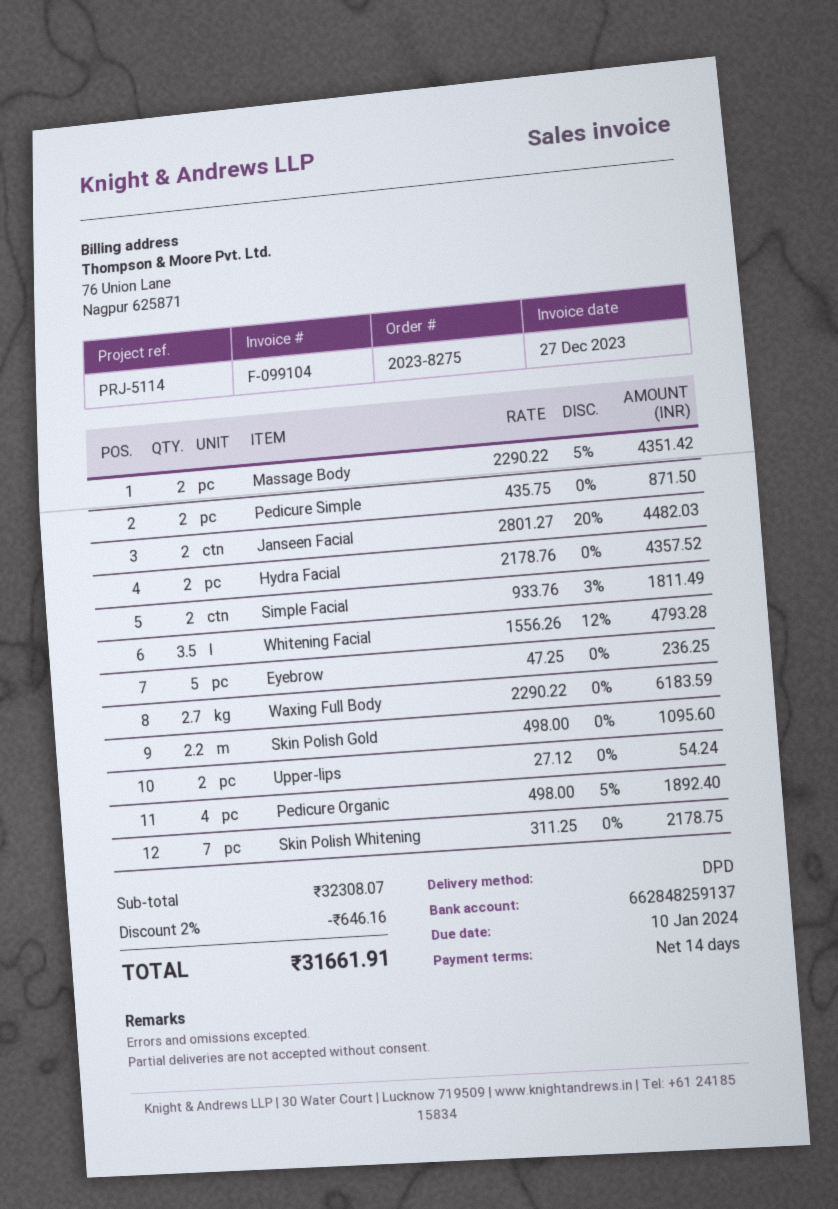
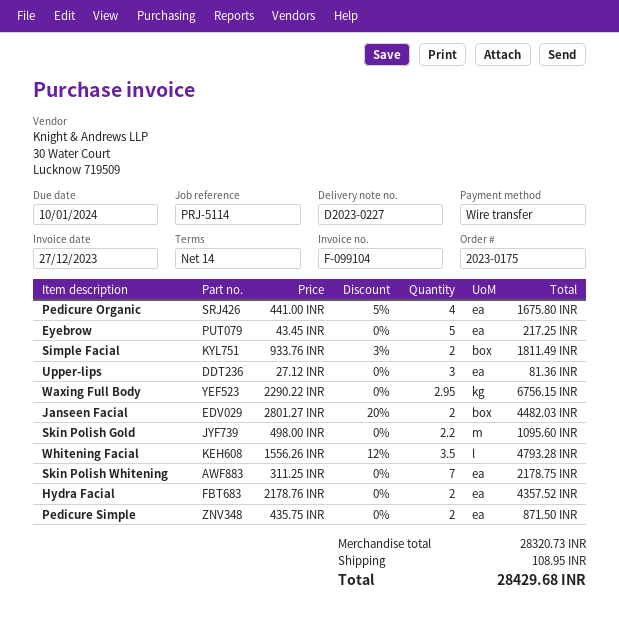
order number: 2023-8275 -> 2023-0175
Massage Body: 2 x 2290.22 - 5% = 4351.42 -> none
Eyebrow: 5 x 47.25 = 236.25 -> 5 x 43.45 = 217.25
Waxing Full Body: 2.7 x 2290.22 = 6183.59 -> 2.95 x 2290.22 = 6756.15
Upper-lips: 2 x 27.12 = 54.24 -> 3 x 27.12 = 81.36
Pedicure Organic: 4 x 498.00 - 5% = 1892.40 -> 4 x 441.00 - 5% = 1675.80
subtotal: 32308.07 -> 28320.73
discount: 2% = 646.16 -> none
shipping: none -> 108.95
total: 31661.91 -> 28429.68

